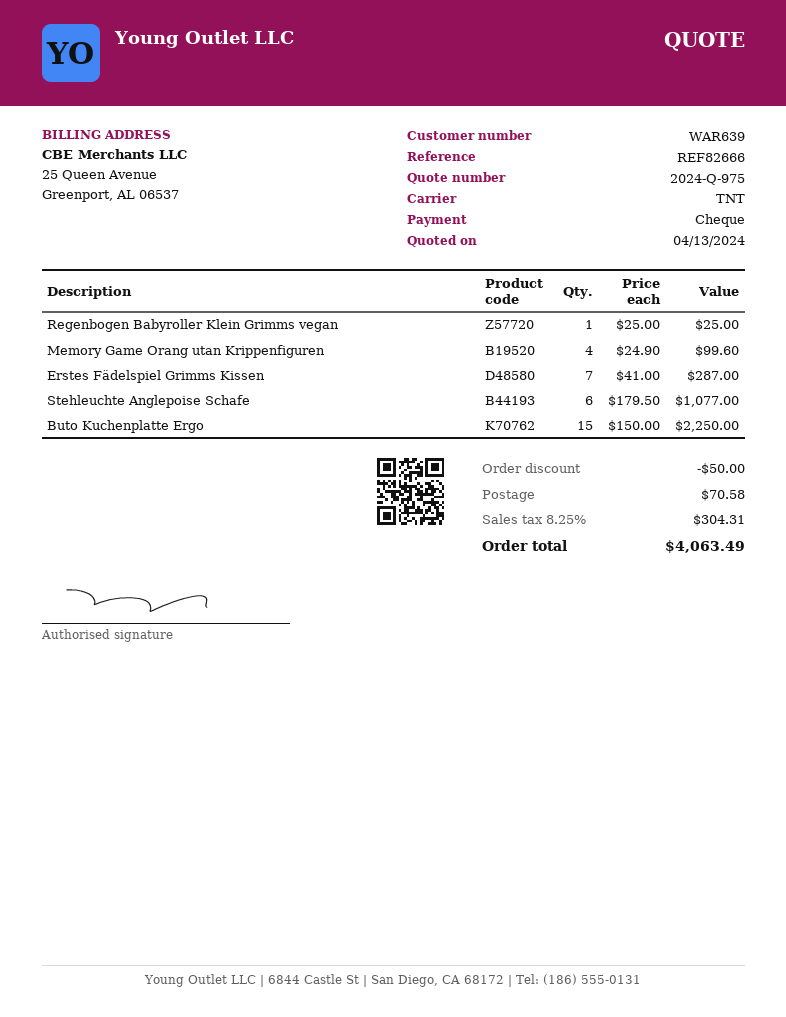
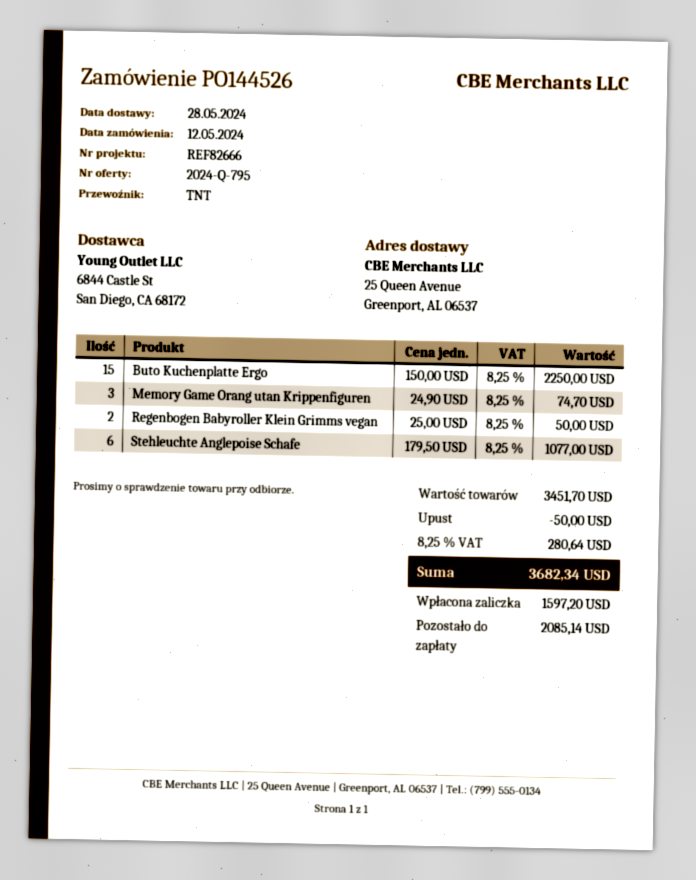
quote number: 2024-Q-975 -> 2024-Q-795
Regenbogen Babyroller Klein Grimms vegan: 1 x 25.00 = 25.00 -> 2 x 25.00 = 50.00
Memory Game Orang utan Krippenfiguren: 4 x 24.90 = 99.60 -> 3 x 24.90 = 74.70
Erstes Fädelspiel Grimms Kissen: 7 x 41.00 = 287.00 -> none
shipping: 70.58 -> none
tax: 8.25% = 304.31 -> 8.25% = 280.64
total: 4063.49 -> 3682.34

